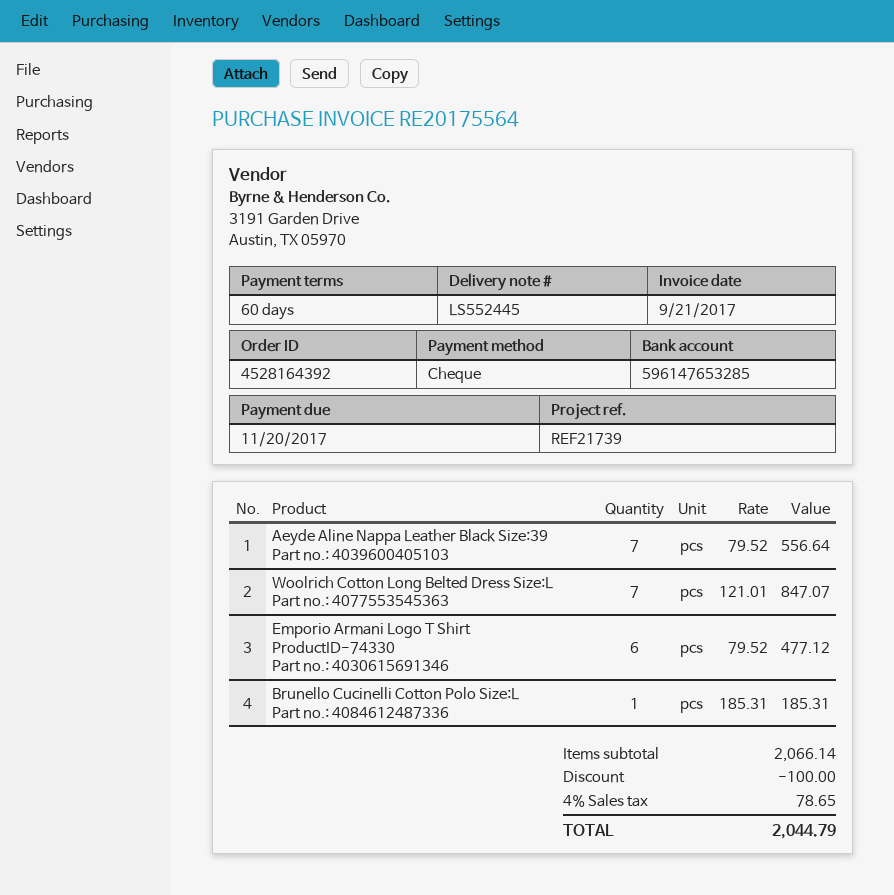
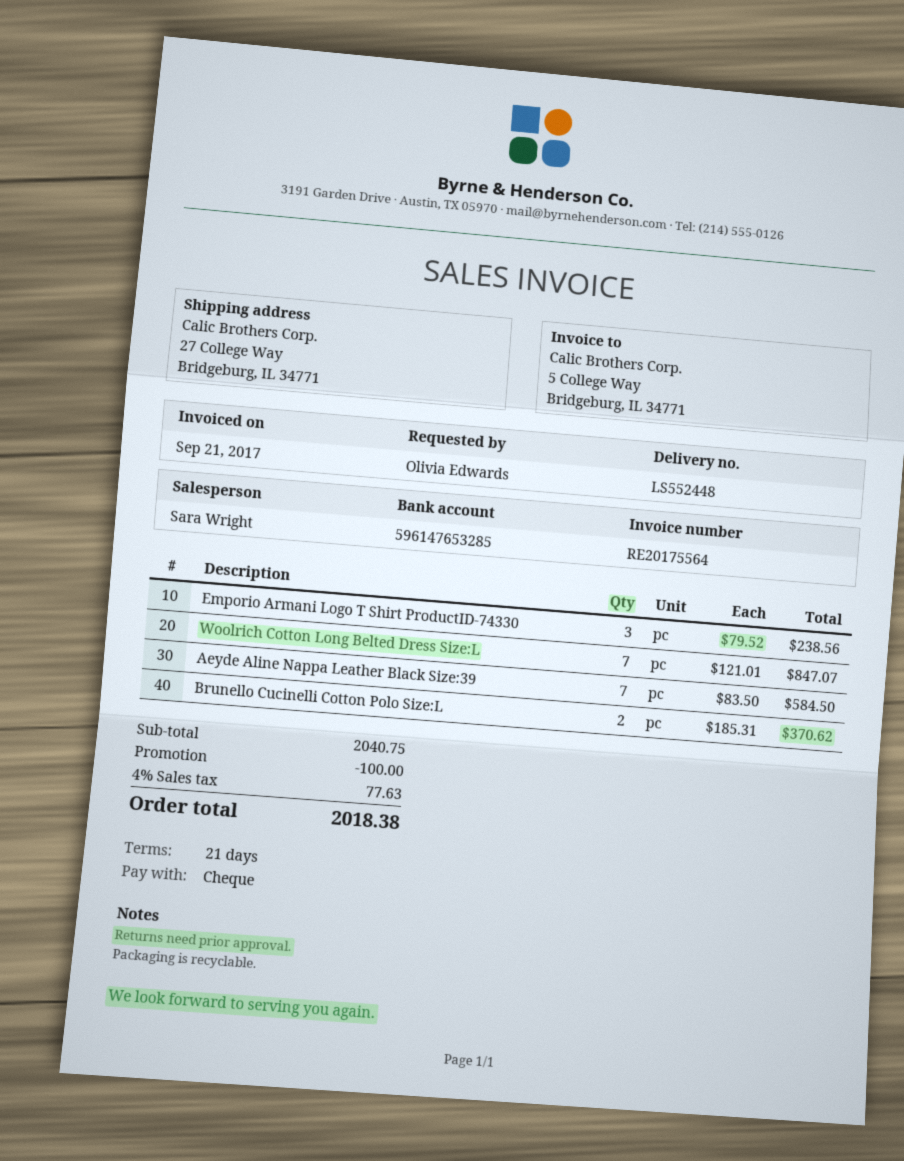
delivery note number: LS552445 -> LS552448
payment terms: 60 days -> 21 days
Aeyde Aline Nappa Leather Black Size:39: 7 x 79.52 = 556.64 -> 7 x 83.50 = 584.50
Emporio Armani Logo T Shirt ProductID-74330: 6 x 79.52 = 477.12 -> 3 x 79.52 = 238.56
Brunello Cucinelli Cotton Polo Size:L: 1 x 185.31 = 185.31 -> 2 x 185.31 = 370.62
subtotal: 2066.14 -> 2040.75
tax: 4% = 78.65 -> 4% = 77.63
total: 2044.79 -> 2018.38

